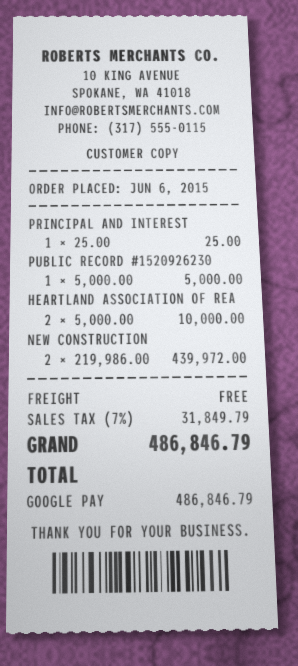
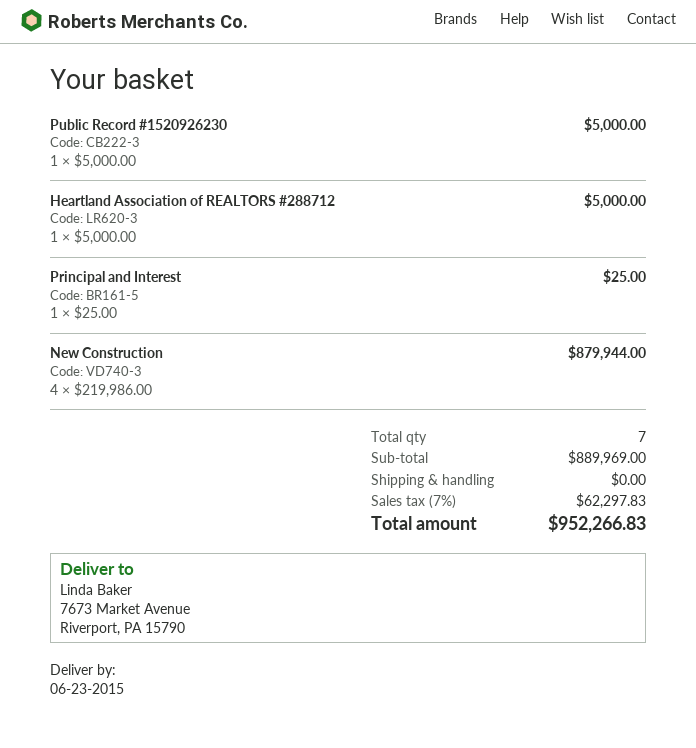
HEARTLAND ASSOCIATION OF REA: 2 x 5000.00 = 10000.00 -> 1 x 5000.00 = 5000.00
NEW CONSTRUCTION: 2 x 219986.00 = 439972.00 -> 4 x 219986.00 = 879944.00
tax: 7% = 31849.79 -> 7% = 62297.83
total: 486846.79 -> 952266.83

